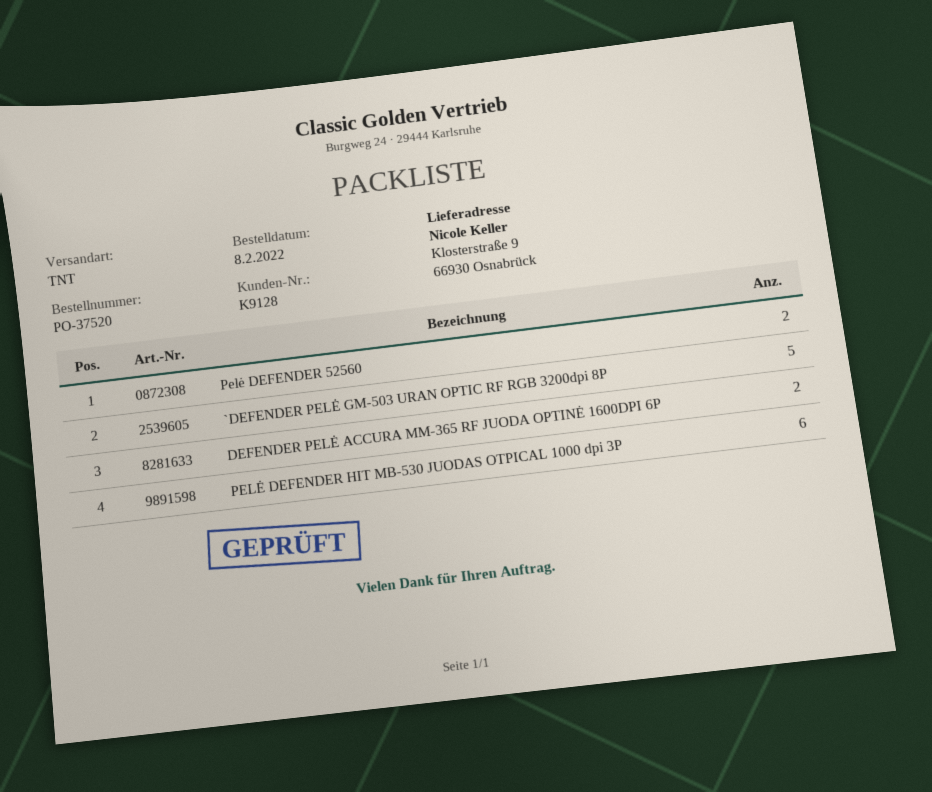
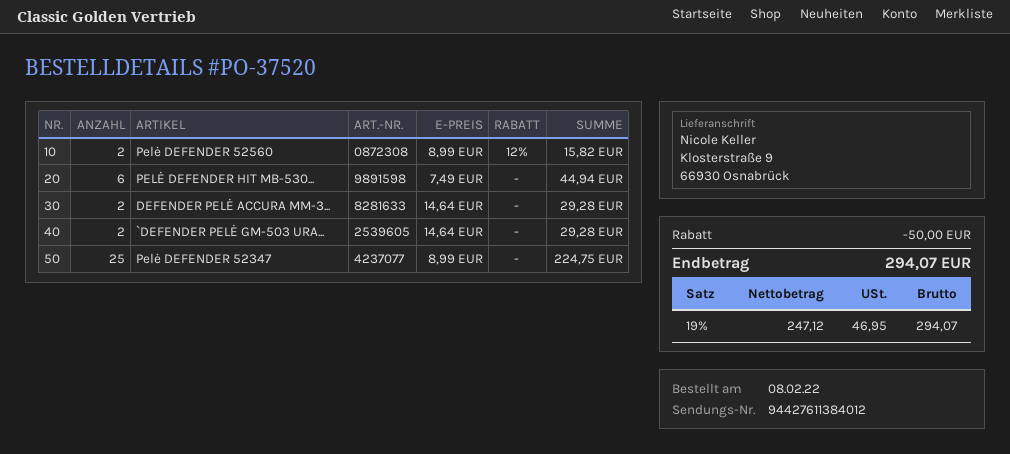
`DEFENDER PELĖ GM-503 URAN OPTIC RF RGB 3200dpi 8P: 5 -> 2
Pelė DEFENDER 52347: none -> 25

